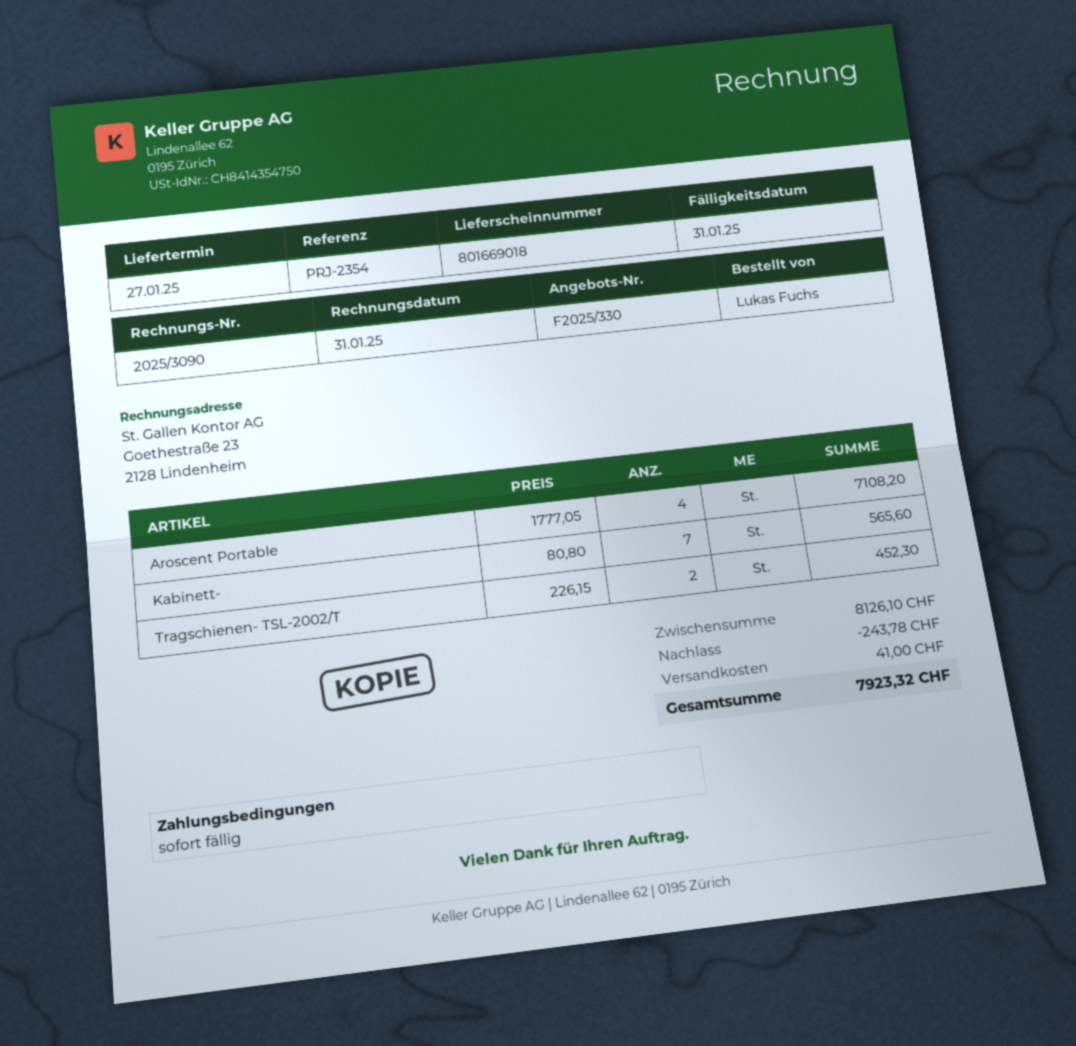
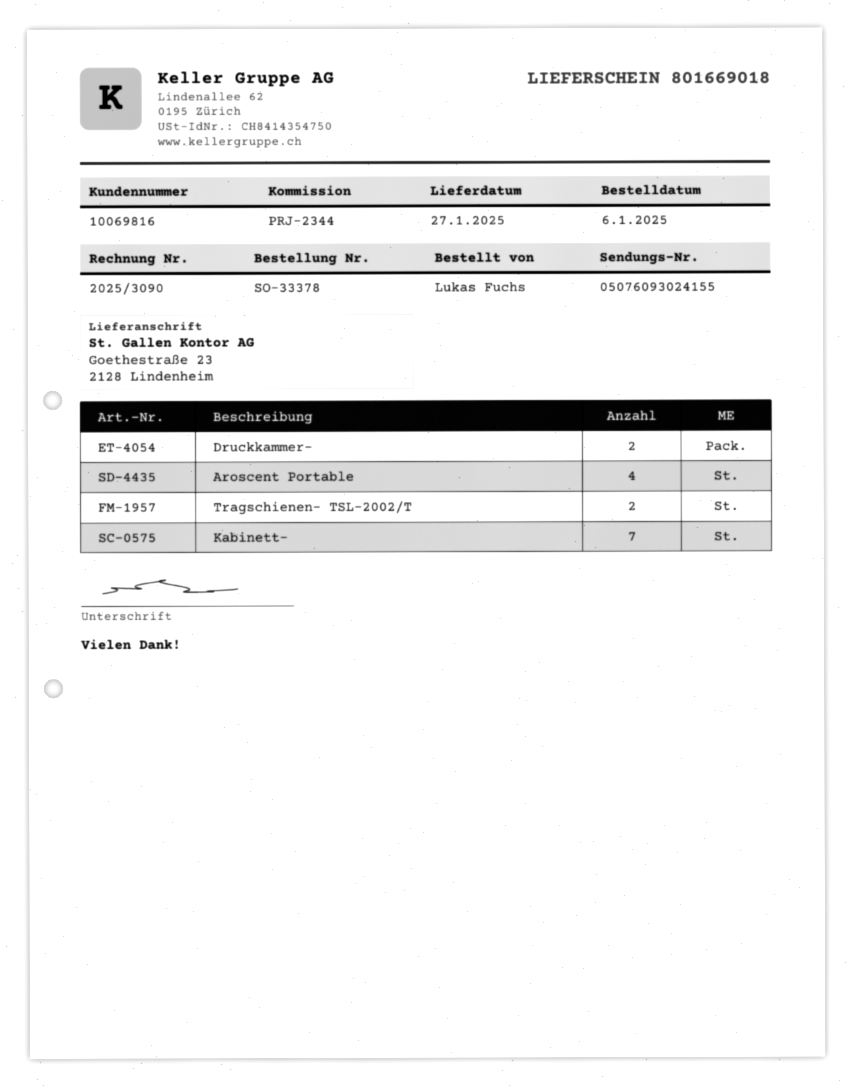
reference: PRJ-2354 -> PRJ-2344
Druckkammer-: none -> 2

